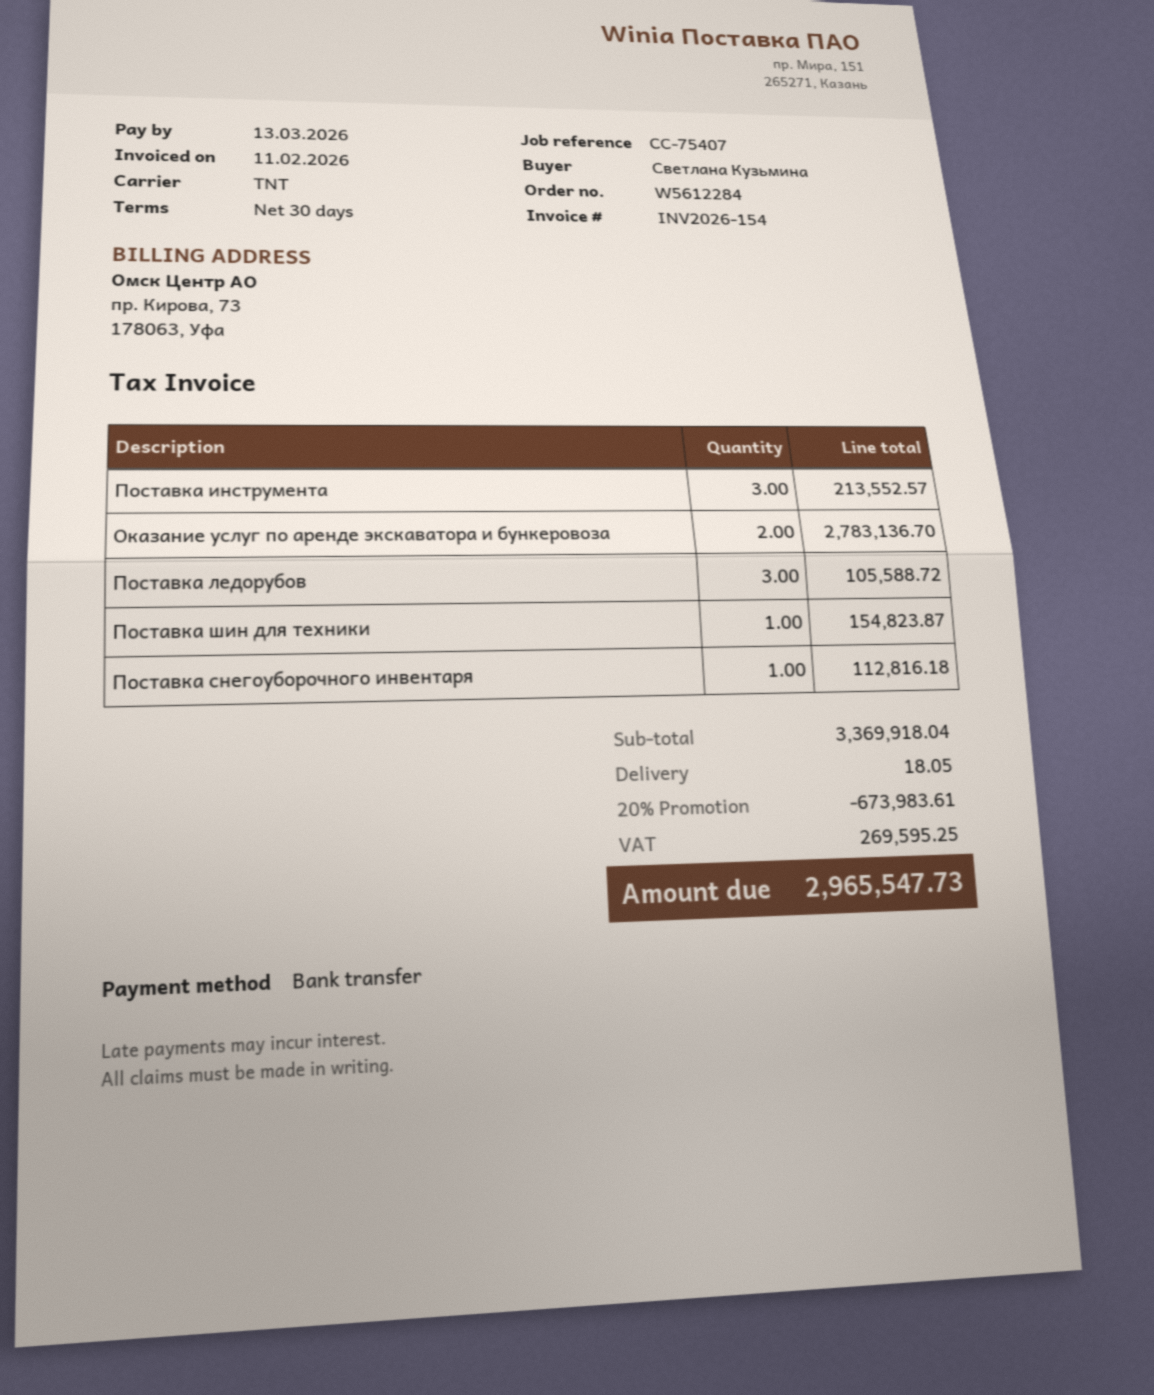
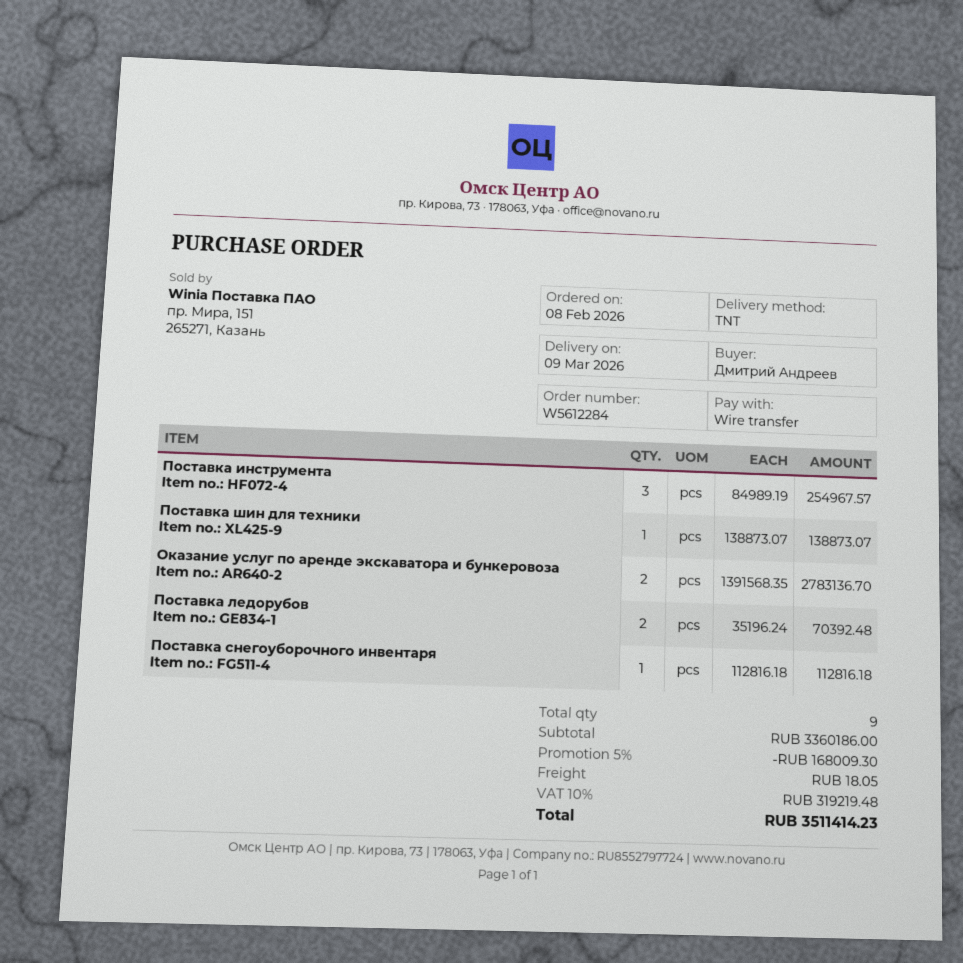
ordered by: Светлана Кузьмина -> Дмитрий Андреев
Поставка инструмента: 3 for 213552.57 -> 3 for 254967.57
Поставка ледорубов: 3 for 105588.72 -> 2 for 70392.48
Поставка шин для техники: 1 for 154823.87 -> 1 for 138873.07
subtotal: 3369918.04 -> 3360186.00
discount: 20% = 673983.61 -> 5% = 168009.30
tax: 269595.25 -> 319219.48
total: 2965547.73 -> 3511414.23

